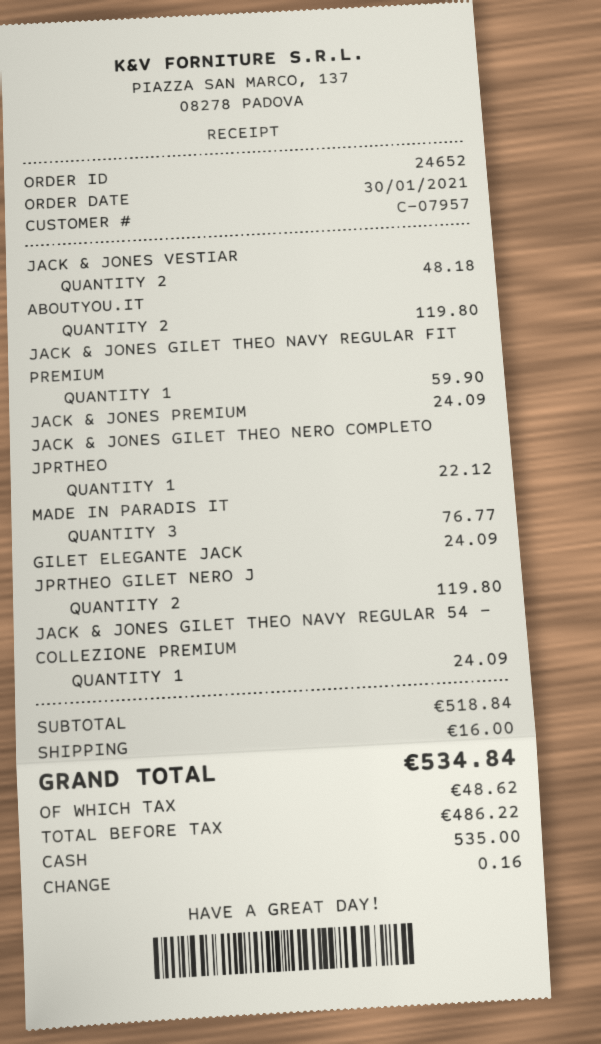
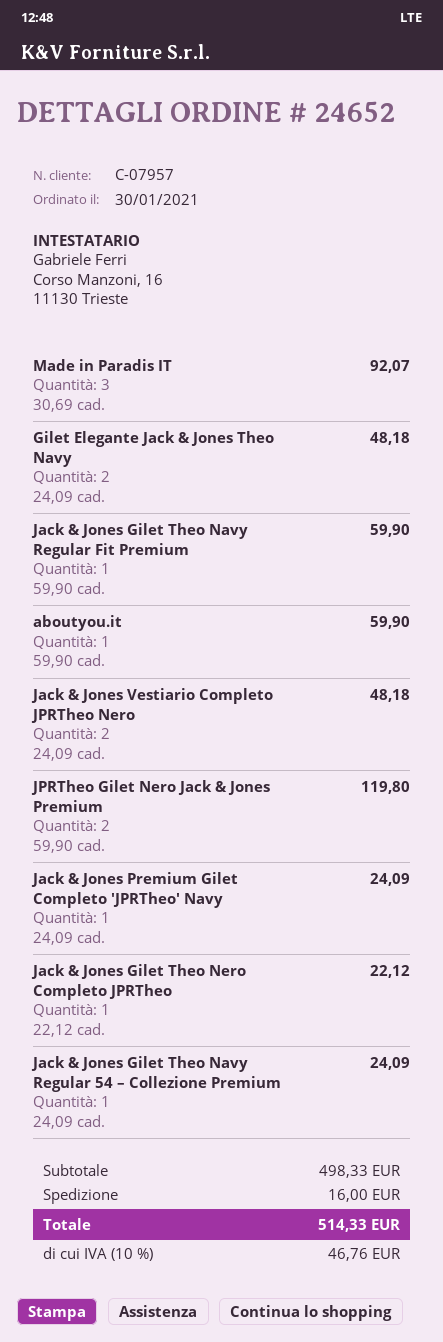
ABOUTYOU.IT: 2 for 119.80 -> 1 for 59.90
MADE IN PARADIS IT: 3 for 76.77 -> 3 for 92.07
GILET ELEGANTE JACK: 1 for 24.09 -> 2 for 48.18
subtotal: 518.84 -> 498.33
tax: 48.62 -> 46.76
total: 534.84 -> 514.33

